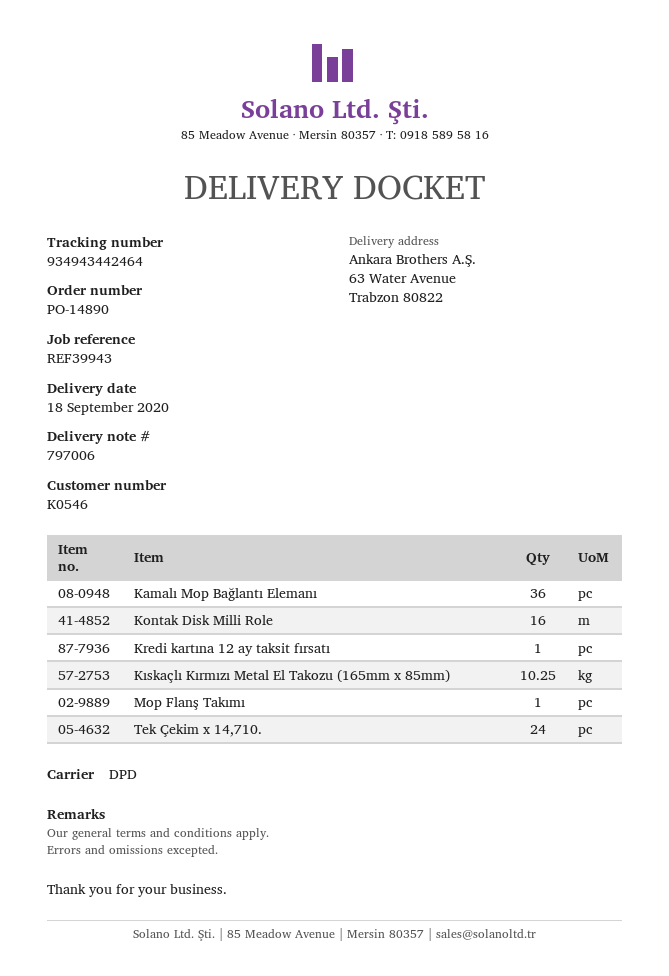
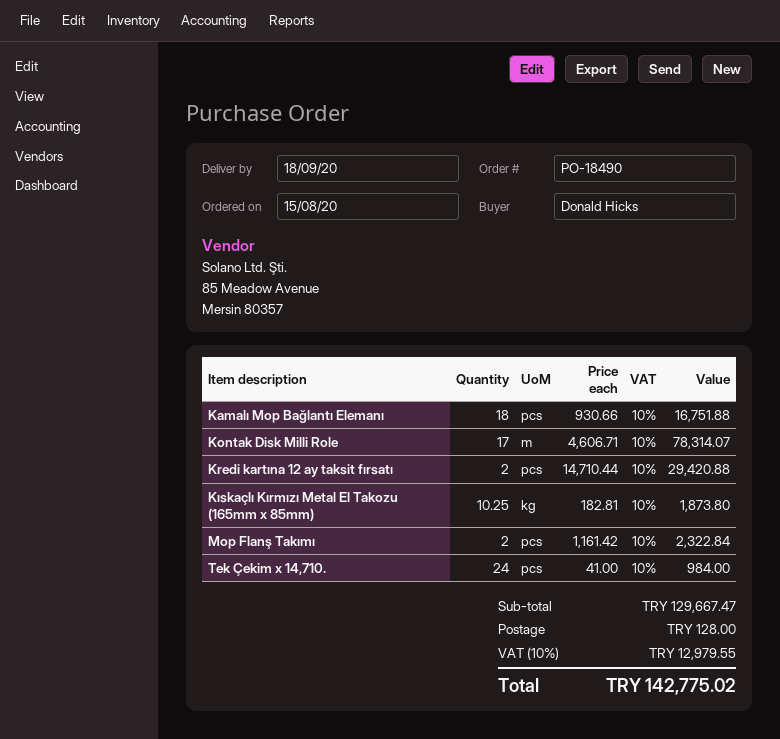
order number: PO-14890 -> PO-18490
Kamalı Mop Bağlantı Elemanı: 36 -> 18
Kontak Disk Milli Role: 16 -> 17
Kredi kartına 12 ay taksit fırsatı: 1 -> 2
Mop Flanş Takımı: 1 -> 2

